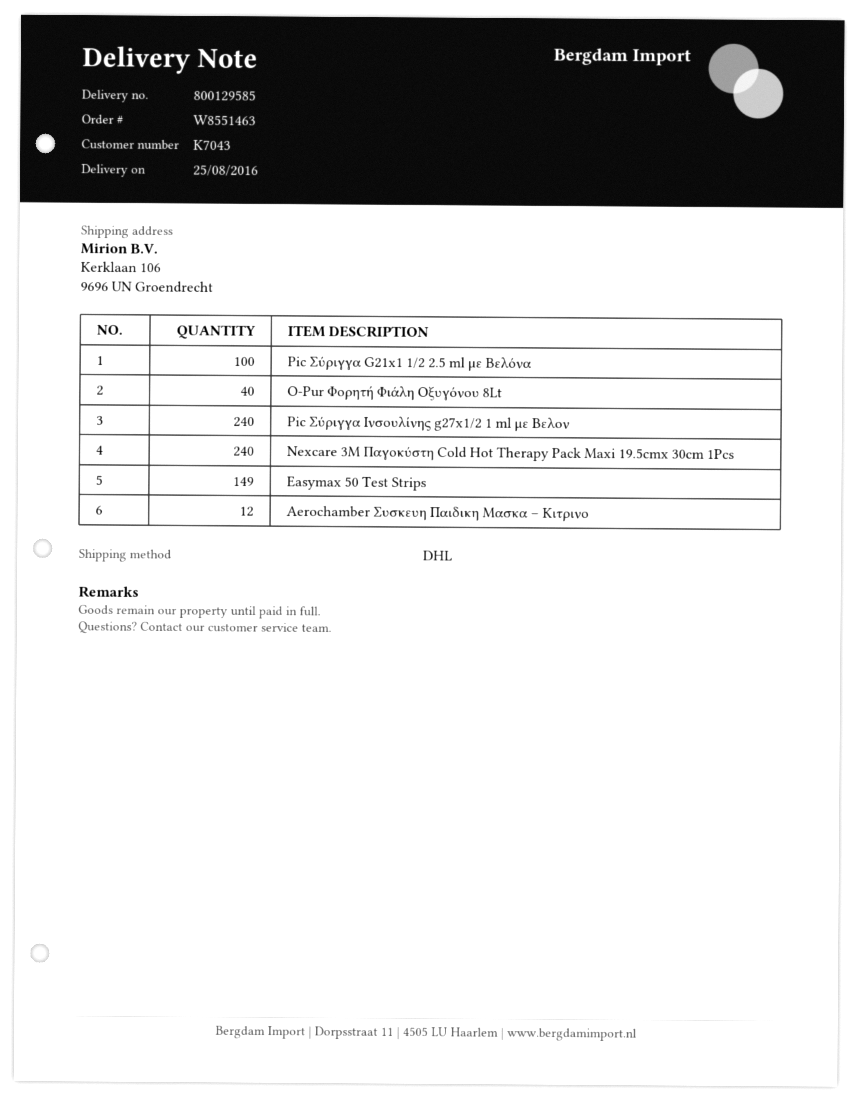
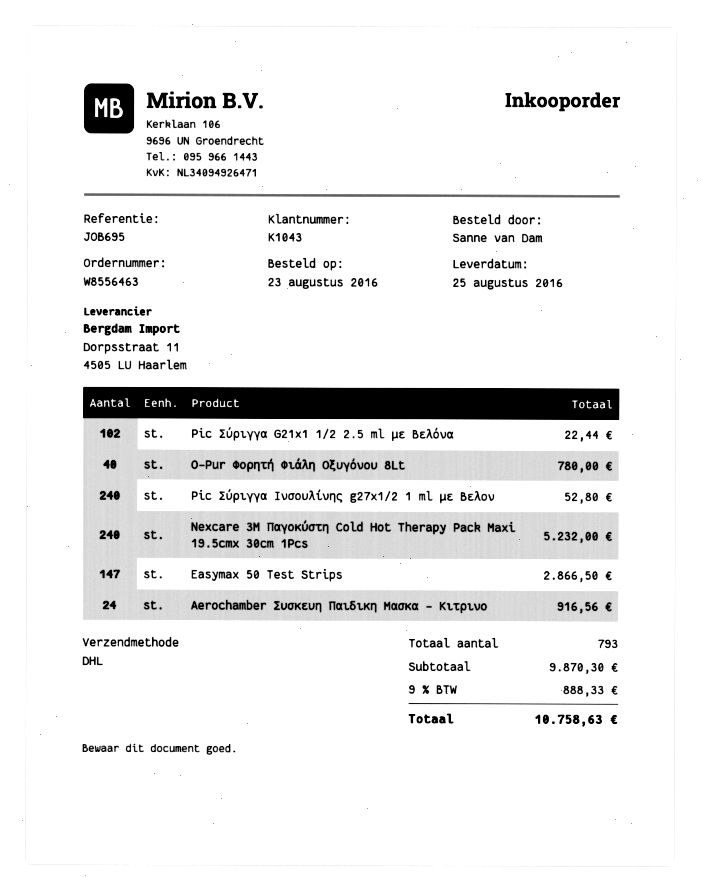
order number: W8551463 -> W8556463
customer number: K7043 -> K1043
Pic Σύριγγα G21x1 1/2 2.5 ml με Βελόνα: 100 -> 102
Easymax 50 Test Strips: 149 -> 147
Aerochamber Συσκευη Παιδικη Μασκα – Κιτρινο: 12 -> 24

